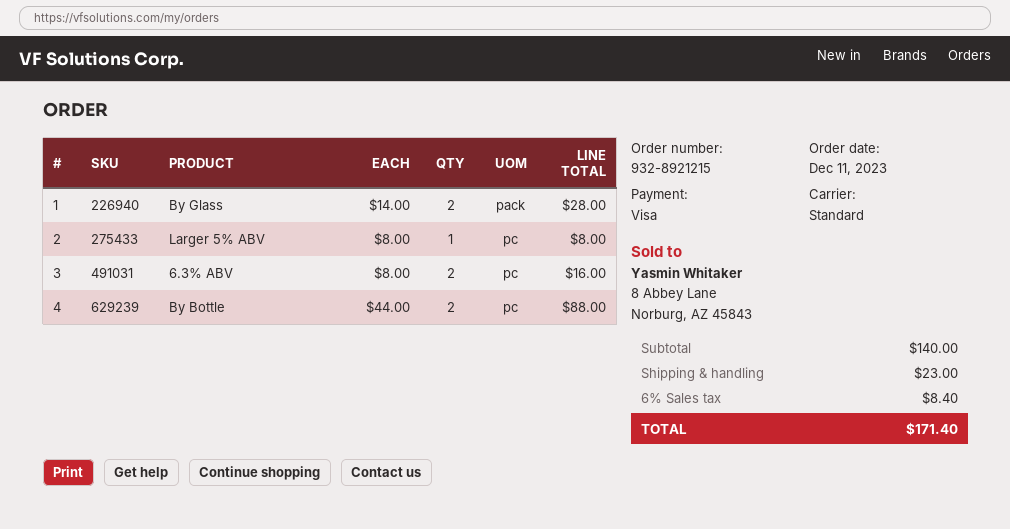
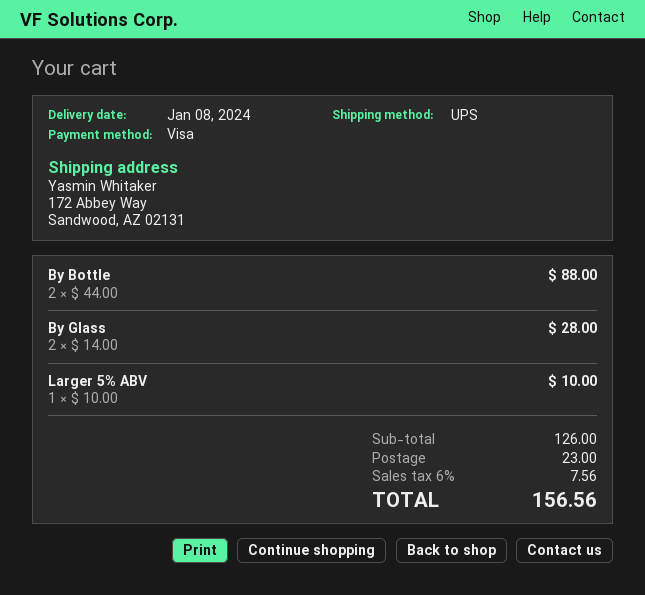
shipping method: standard -> UPS
Larger 5% ABV: 1 x 8.00 = 8.00 -> 1 x 10.00 = 10.00
6.3% ABV: 2 x 8.00 = 16.00 -> none
subtotal: 140.00 -> 126.00
tax: 6% = 8.40 -> 6% = 7.56
total: 171.40 -> 156.56

